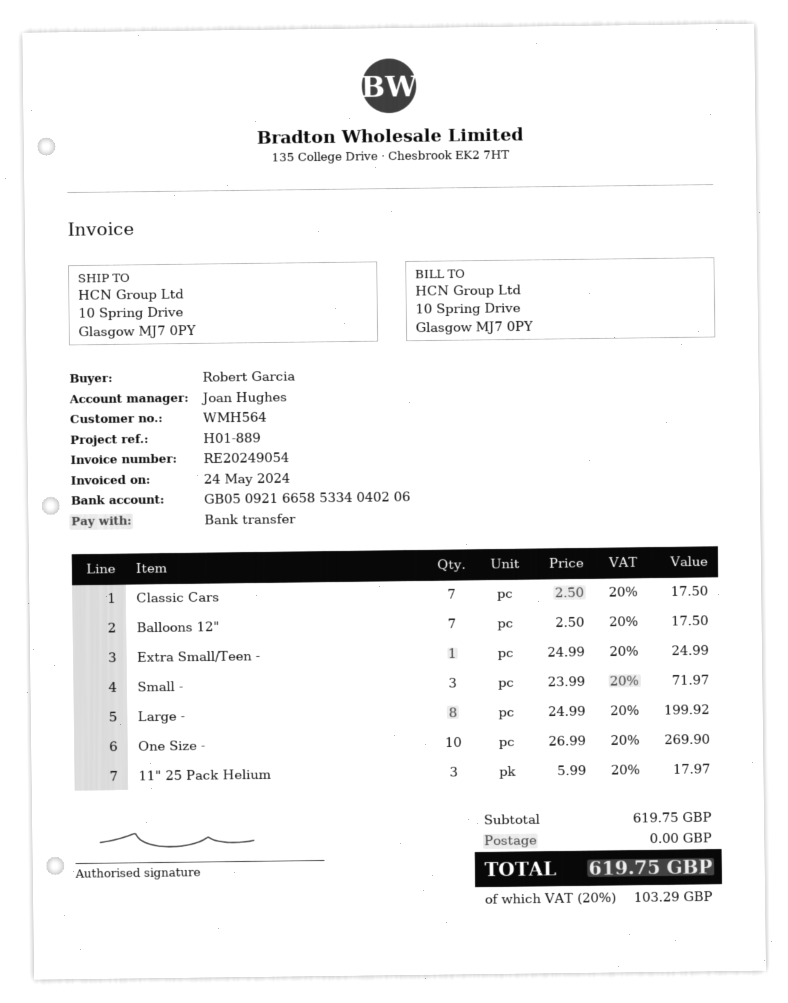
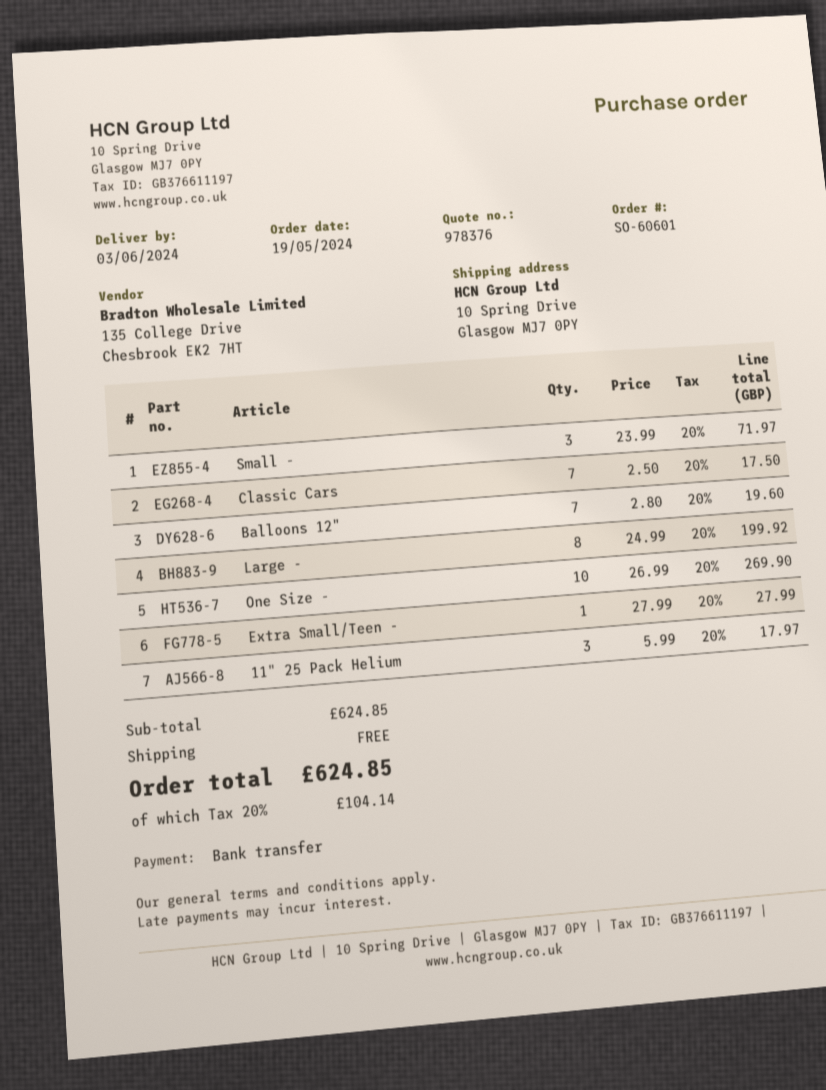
Balloons 12": 7 x 2.50 = 17.50 -> 7 x 2.80 = 19.60
Extra Small/Teen -: 1 x 24.99 = 24.99 -> 1 x 27.99 = 27.99
subtotal: 619.75 -> 624.85
tax: 20% = 103.29 -> 20% = 104.14
total: 619.75 -> 624.85

